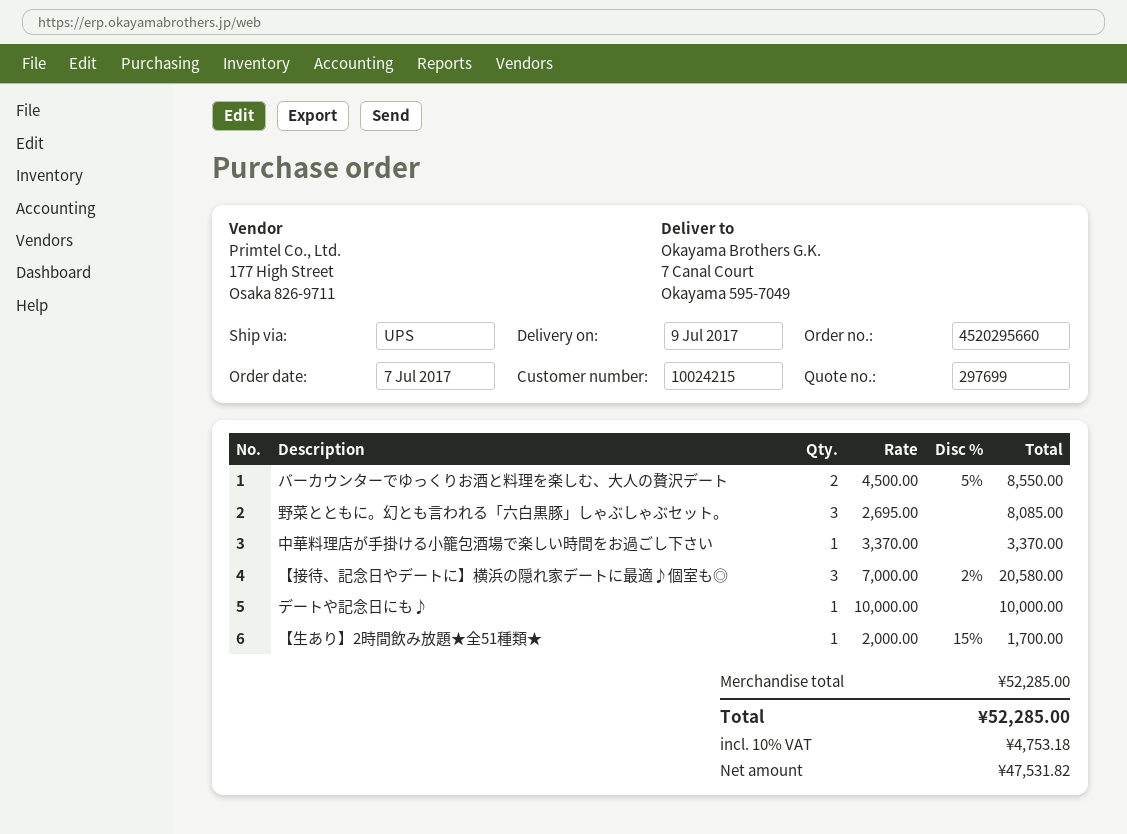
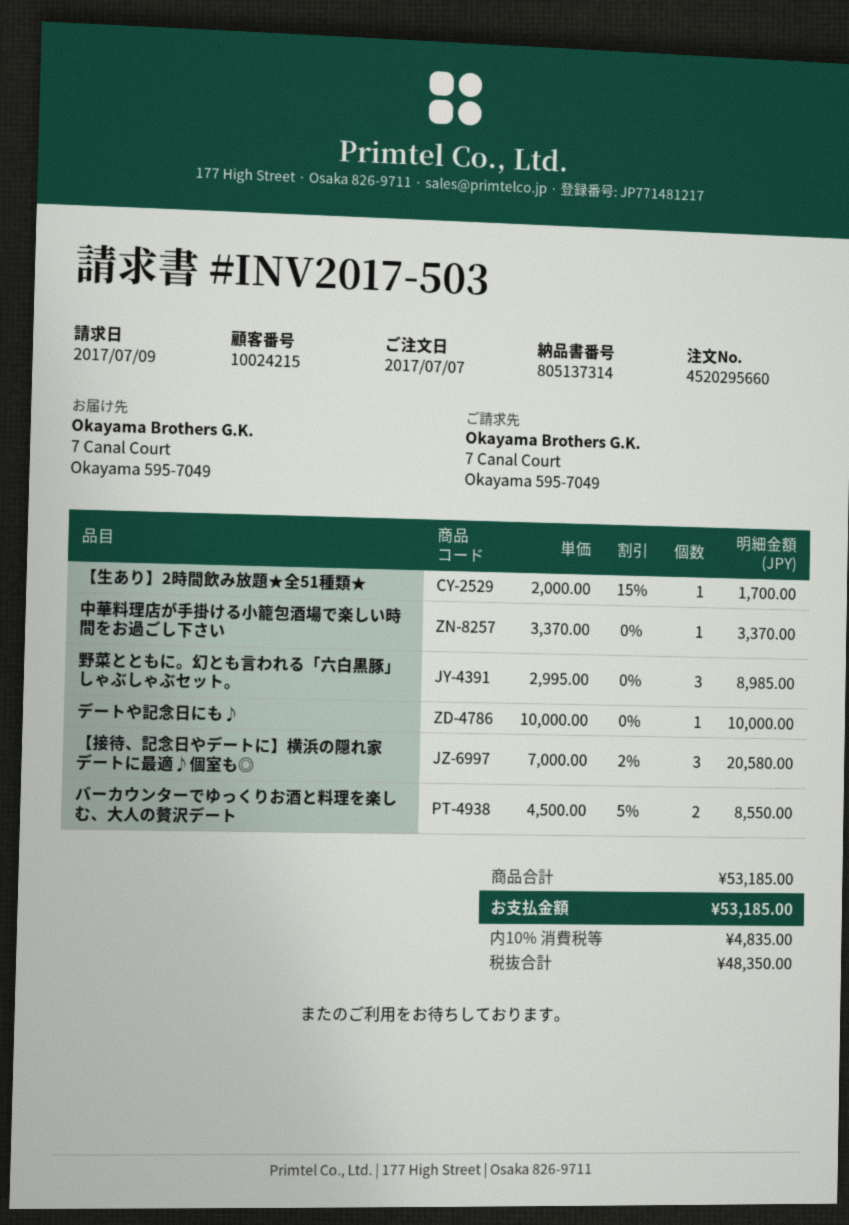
野菜とともに。幻とも言われる「六白黒豚」しゃぶしゃぶセット。: 3 x 2695.00 = 8085.00 -> 3 x 2995.00 = 8985.00
subtotal: 52285.00 -> 53185.00
net: 47531.82 -> 48350.00
tax: 10% = 4753.18 -> 10% = 4835.00
total: 52285.00 -> 53185.00

